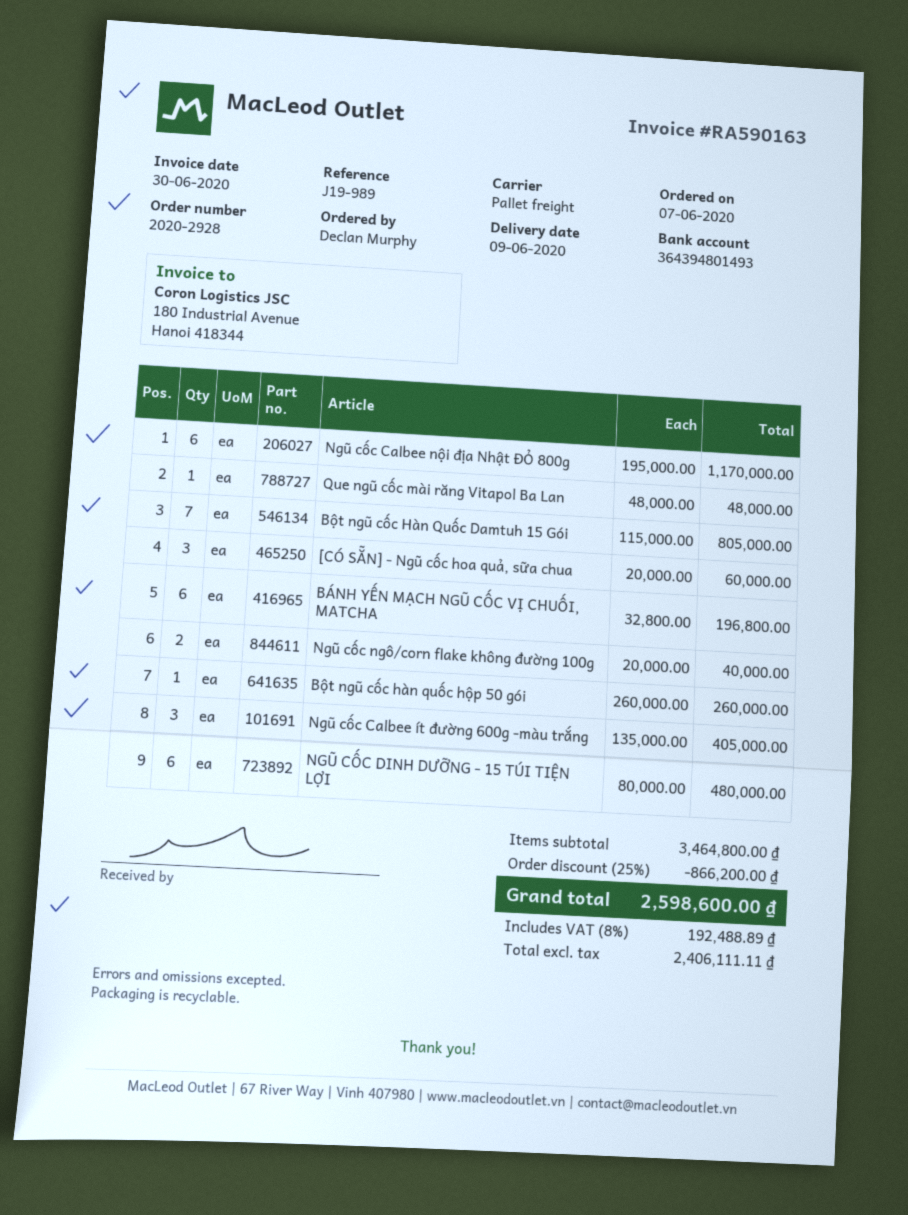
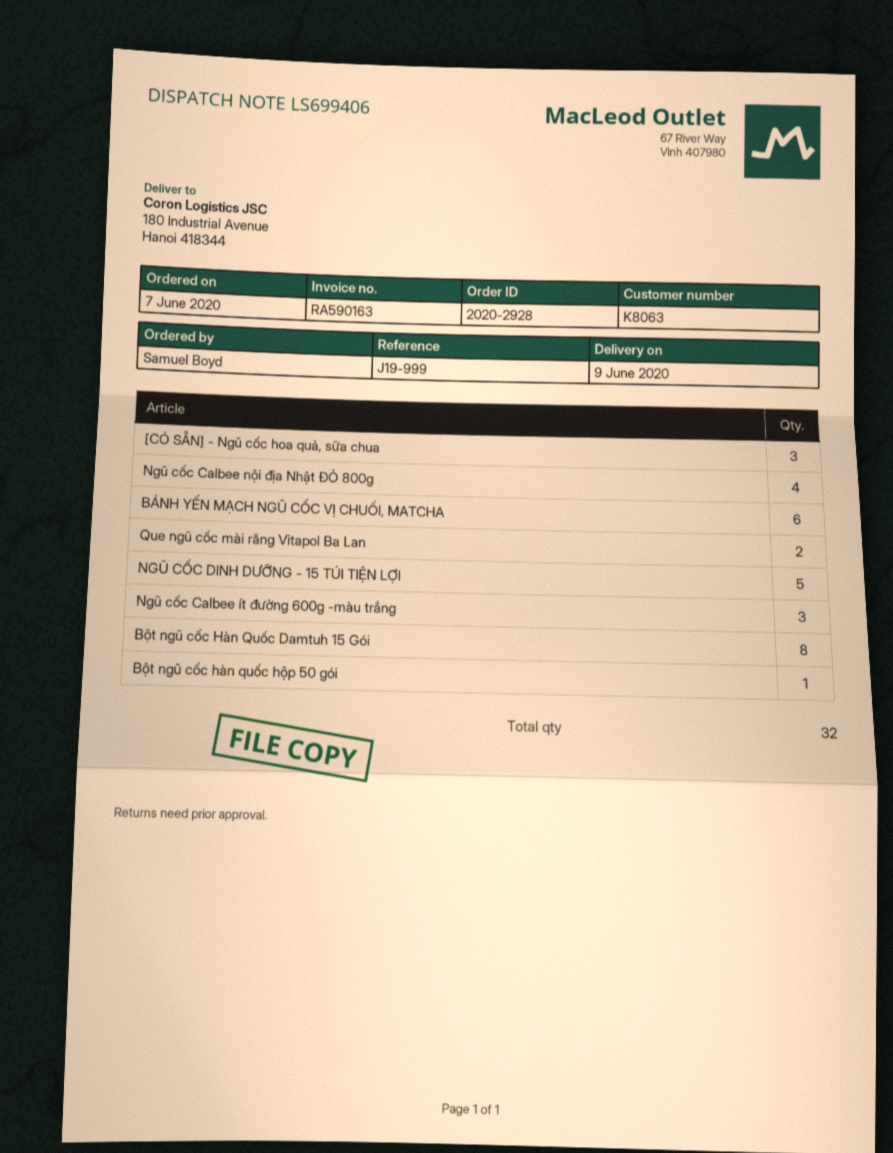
reference: J19-989 -> J19-999
ordered by: Declan Murphy -> Samuel Boyd
Ngũ cốc Calbee nội địa Nhật ĐỎ 800g: 6 -> 4
Que ngũ cốc mài răng Vitapol Ba Lan: 1 -> 2
Bột ngũ cốc Hàn Quốc Damtuh 15 Gói: 7 -> 8
Ngũ cốc ngô/corn flake không đường 100g: 2 -> none
NGŨ CỐC DINH DƯỠNG - 15 TÚI TIỆN LỢI: 6 -> 5

